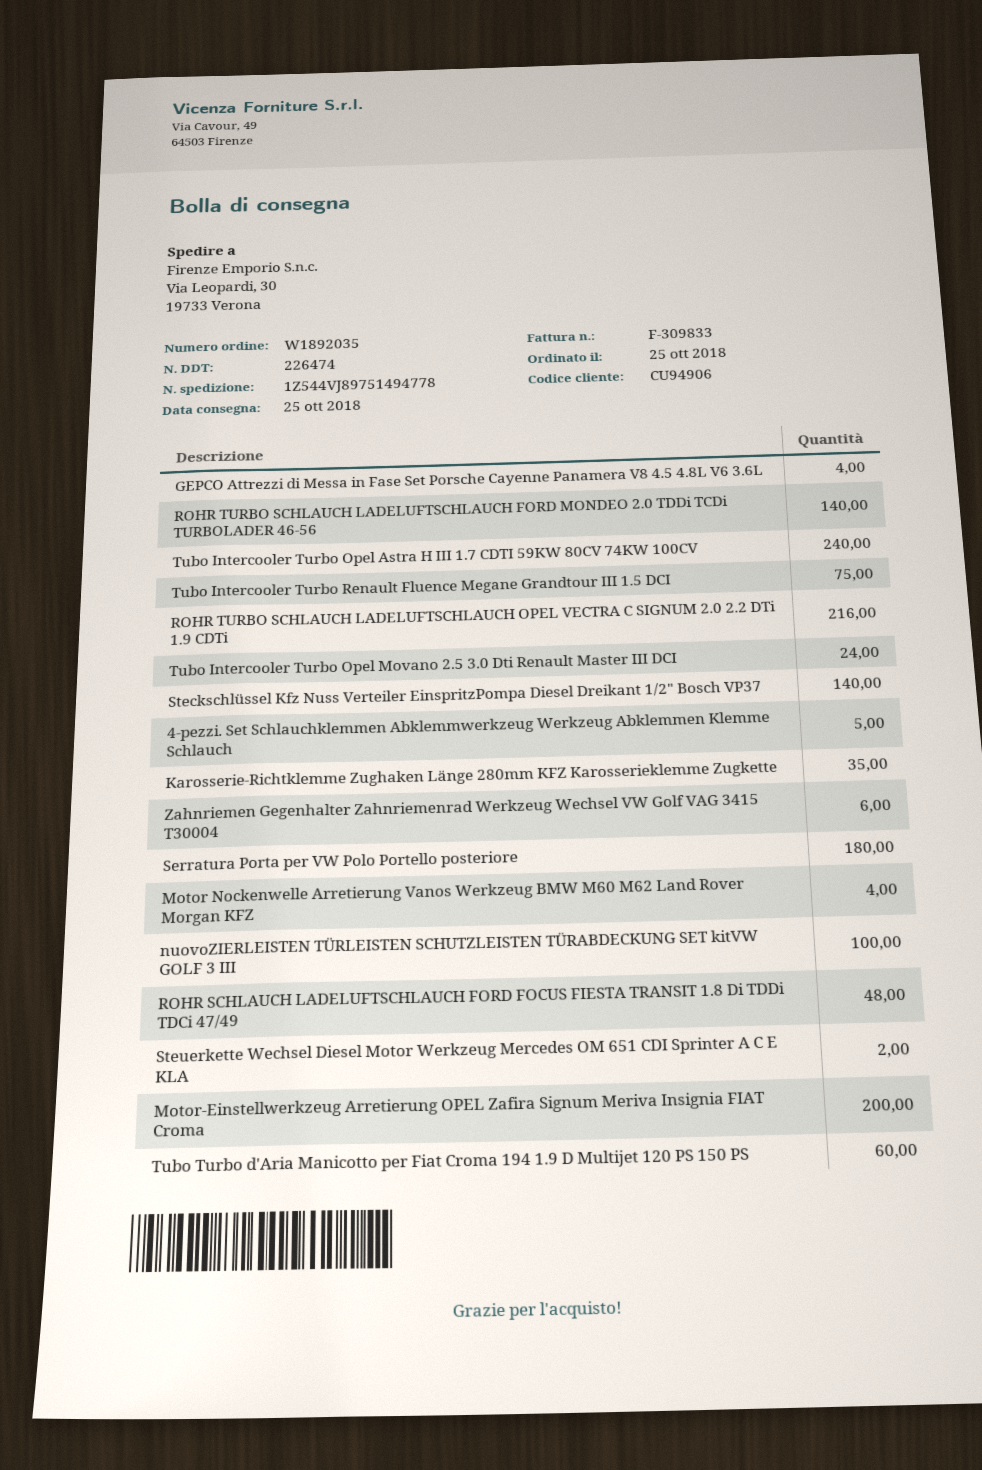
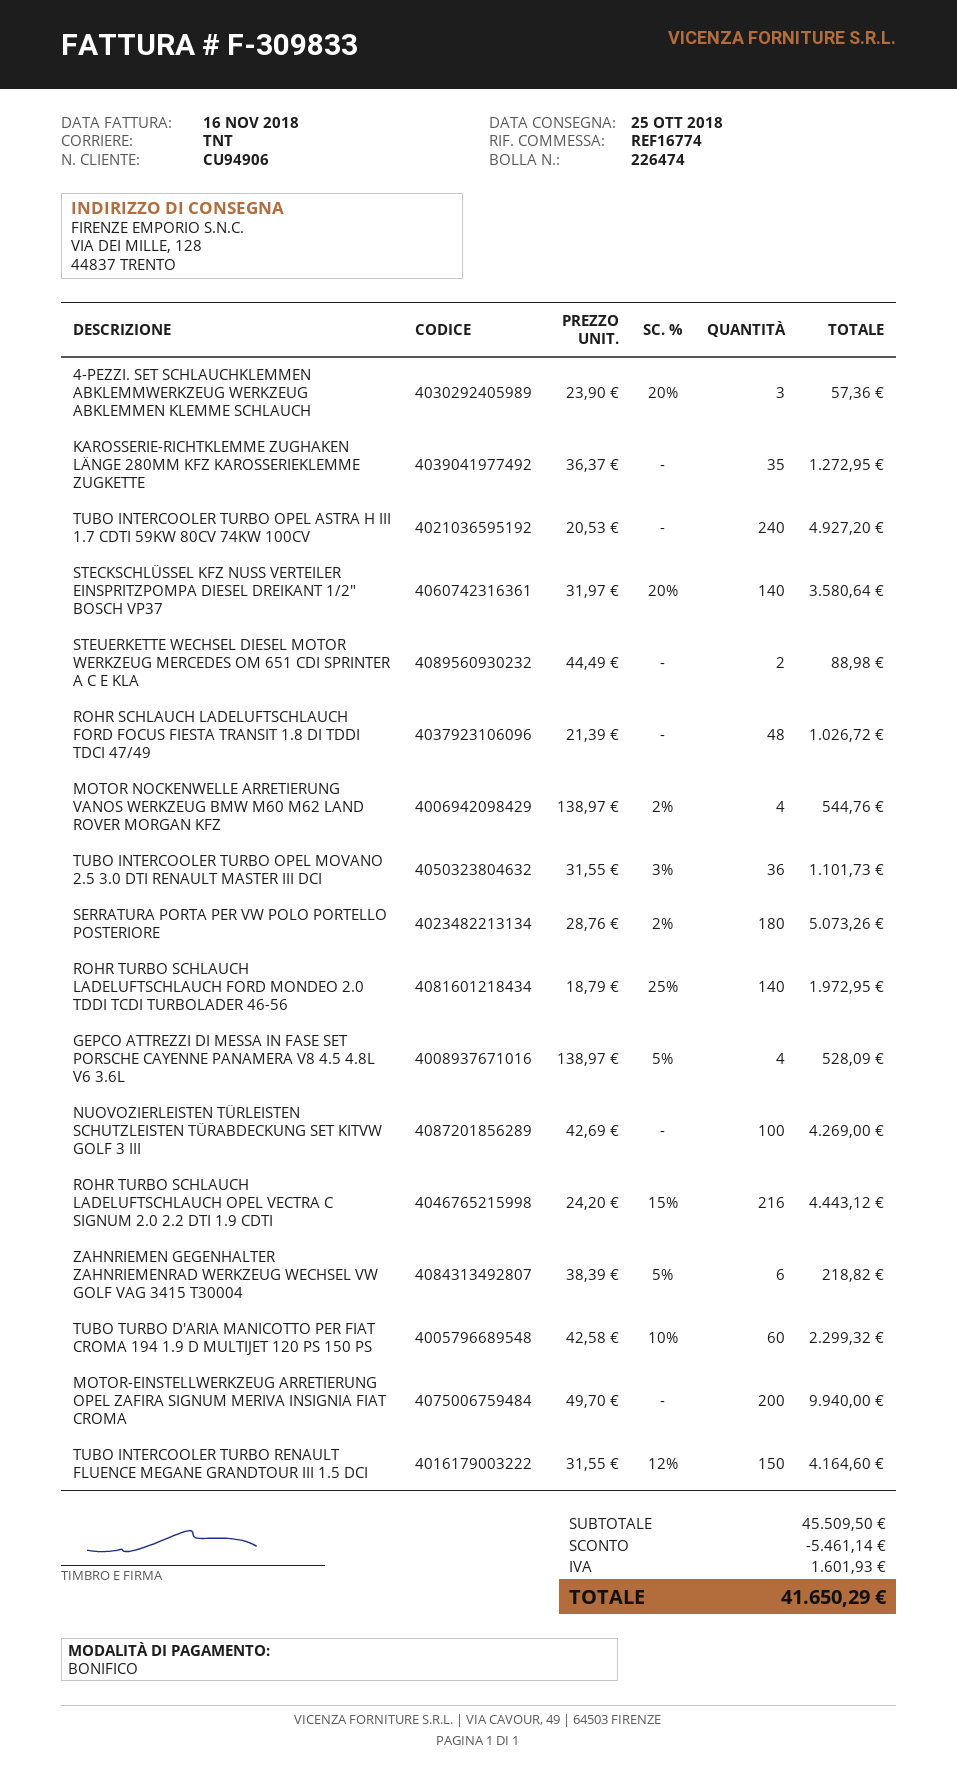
ship to: Via Leopardi, 30, 19733 Verona -> VIA DEI MILLE, 128, 44837 TRENTO
Tubo Intercooler Turbo Renault Fluence Megane Grandtour III 1.5 DCI: 75 -> 150
Tubo Intercooler Turbo Opel Movano 2.5 3.0 Dti Renault Master III DCI: 24 -> 36
4-pezzi. Set Schlauchklemmen Abklemmwerkzeug Werkzeug Abklemmen Klemme Schlauch: 5 -> 3

